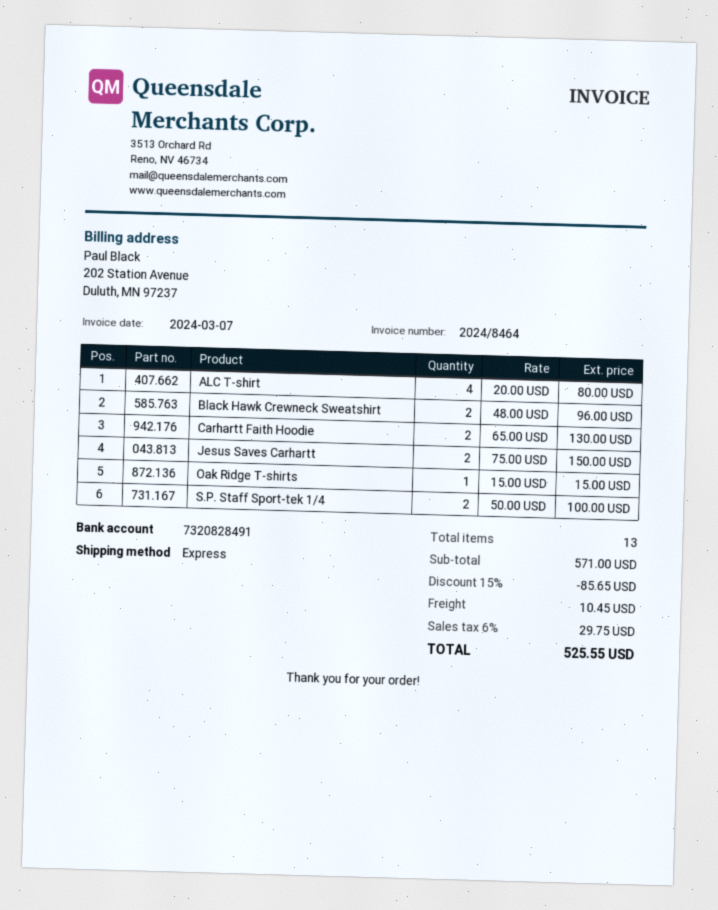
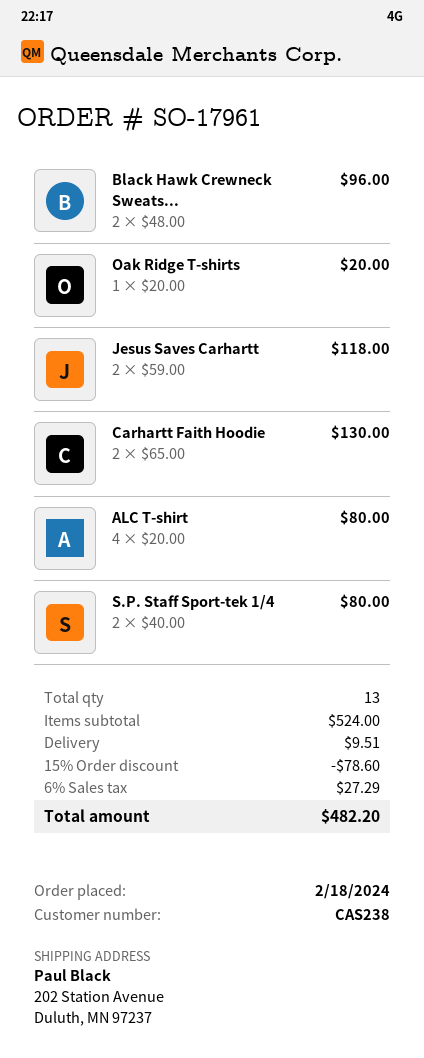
Jesus Saves Carhartt: 2 x 75.00 = 150.00 -> 2 x 59.00 = 118.00
Oak Ridge T-shirts: 1 x 15.00 = 15.00 -> 1 x 20.00 = 20.00
S.P. Staff Sport-tek 1/4: 2 x 50.00 = 100.00 -> 2 x 40.00 = 80.00
subtotal: 571.00 -> 524.00
discount: 15% = 85.65 -> 15% = 78.60
shipping: 10.45 -> 9.51
tax: 6% = 29.75 -> 6% = 27.29
total: 525.55 -> 482.20

